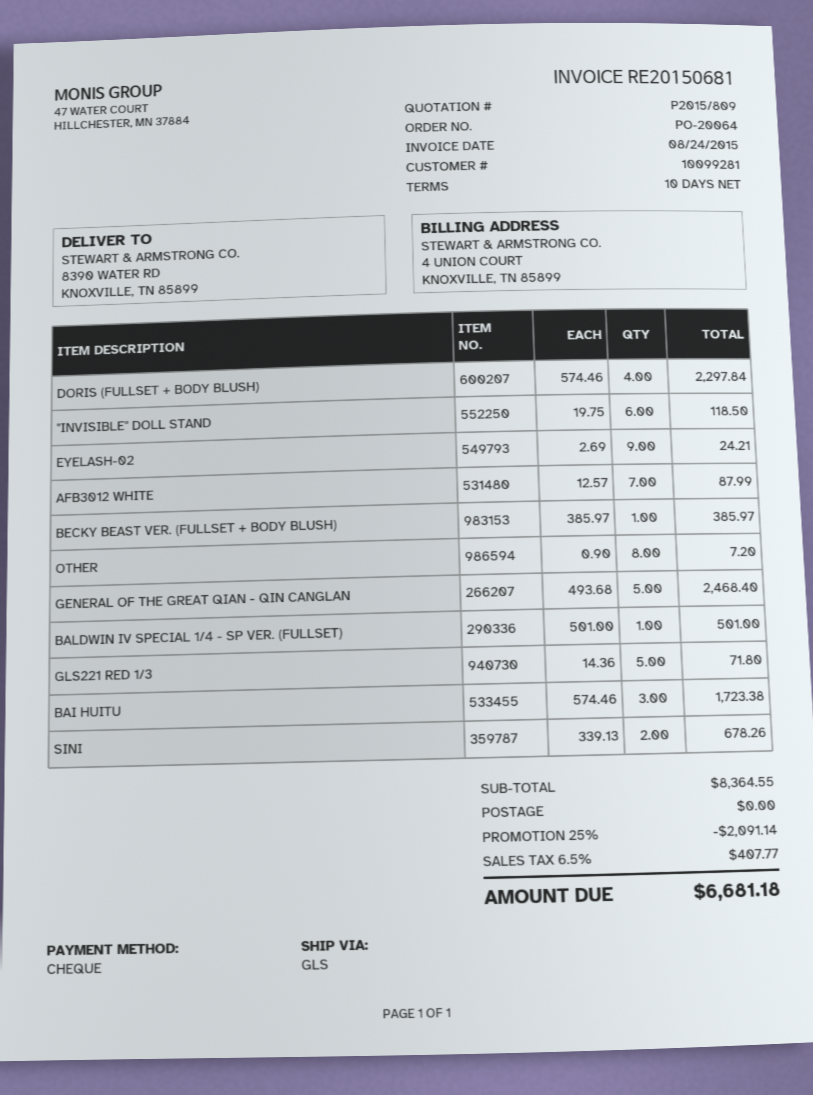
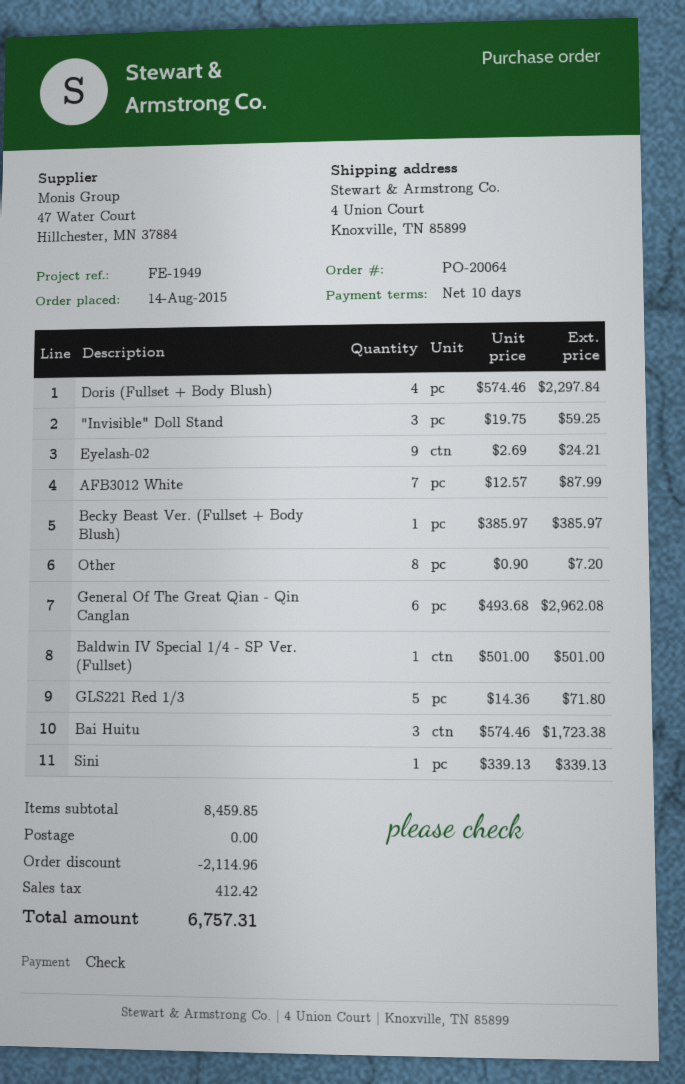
ship to: 8390 WATER RD, KNOXVILLE, TN 85899 -> 4 Union Court, Knoxville, TN 85899
"INVISIBLE" DOLL STAND: 6 x 19.75 = 118.50 -> 3 x 19.75 = 59.25
GENERAL OF THE GREAT QIAN - QIN CANGLAN: 5 x 493.68 = 2468.40 -> 6 x 493.68 = 2962.08
SINI: 2 x 339.13 = 678.26 -> 1 x 339.13 = 339.13
subtotal: 8364.55 -> 8459.85
discount: 2091.14 -> 2114.96
tax: 407.77 -> 412.42
total: 6681.18 -> 6757.31

